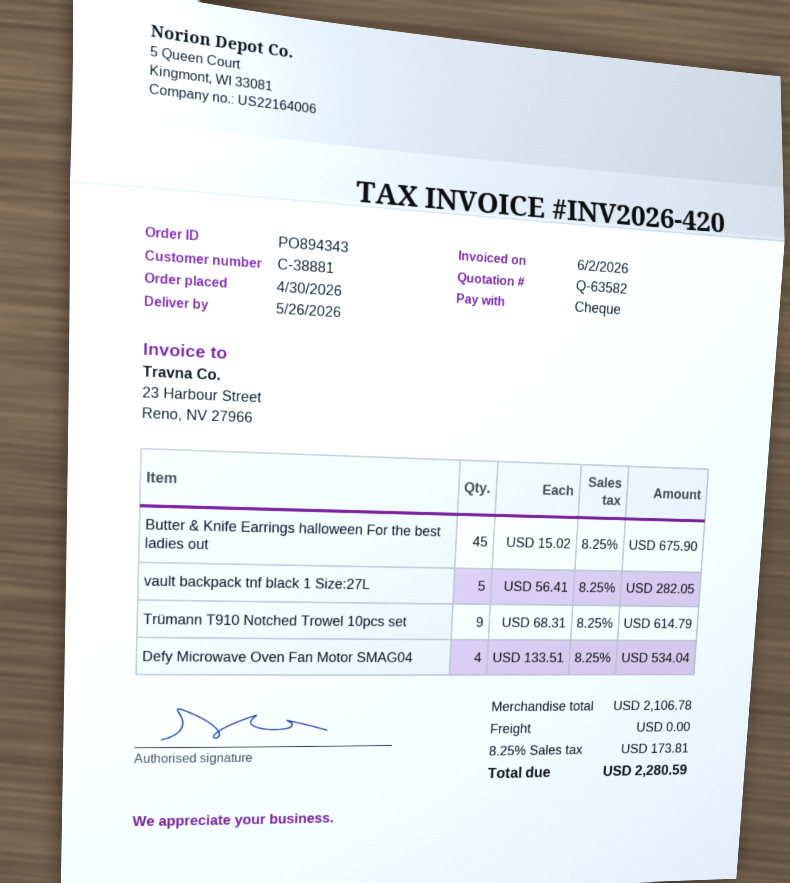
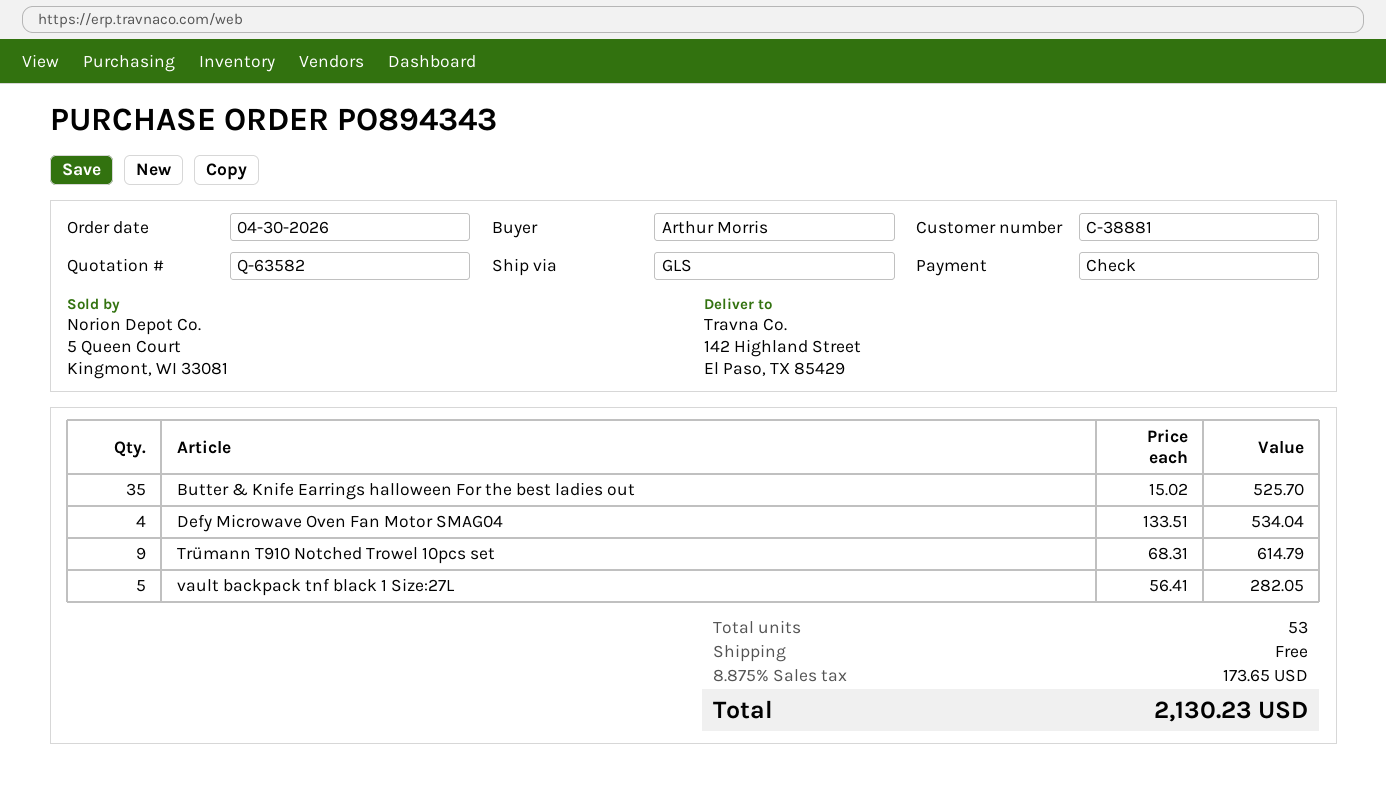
Butter & Knife Earrings halloween For the best ladies out: 45 x 15.02 = 675.90 -> 35 x 15.02 = 525.70
tax: 8.25% = 173.81 -> 8.875% = 173.65
total: 2280.59 -> 2130.23

